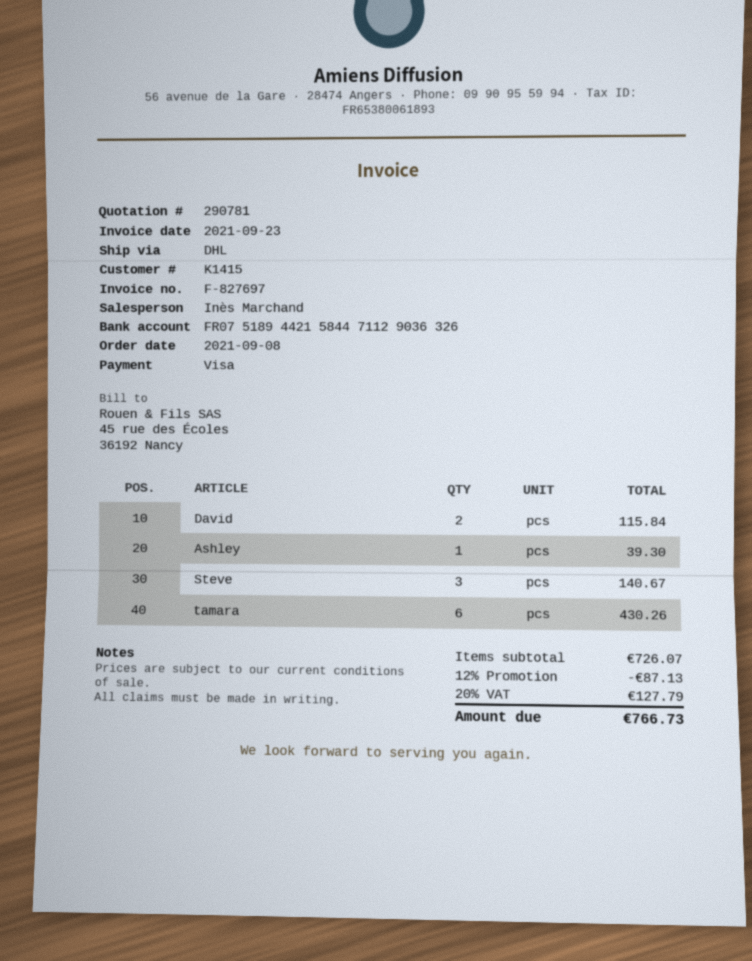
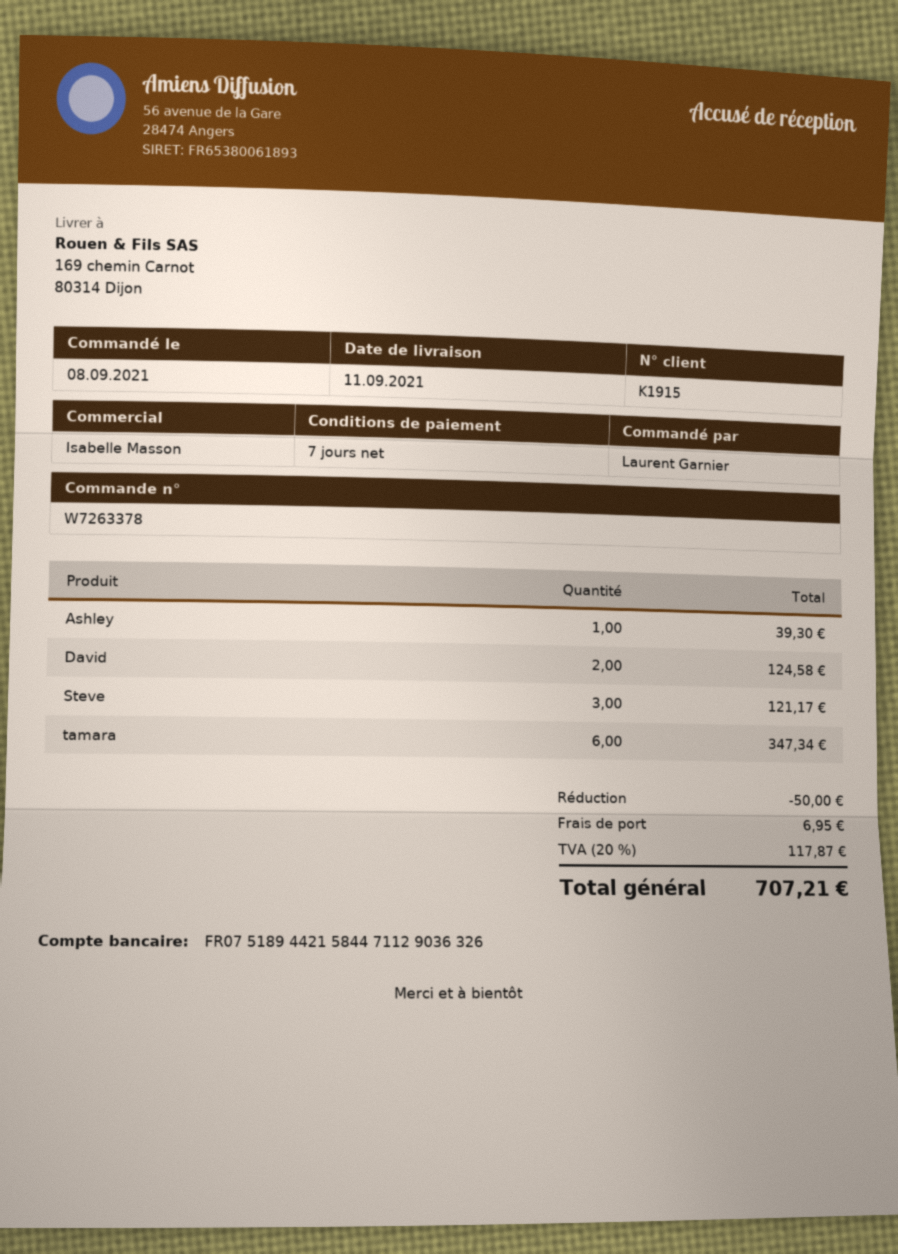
customer number: K1415 -> K1915
sales rep: Inès Marchand -> Isabelle Masson
David: 2 for 115.84 -> 2 for 124.58
Steve: 3 for 140.67 -> 3 for 121.17
tamara: 6 for 430.26 -> 6 for 347.34
discount: 87.13 -> 50.00
shipping: none -> 6.95
tax: 20% = 127.79 -> 20% = 117.87
total: 766.73 -> 707.21

